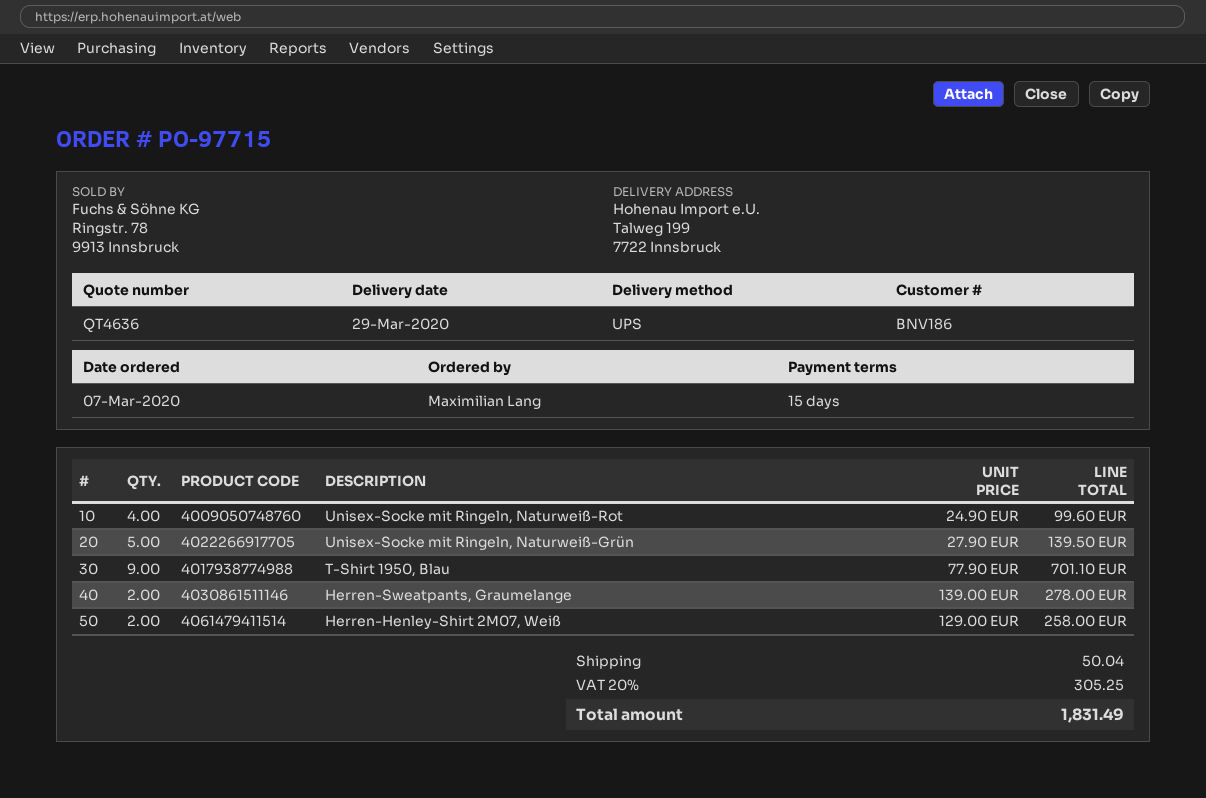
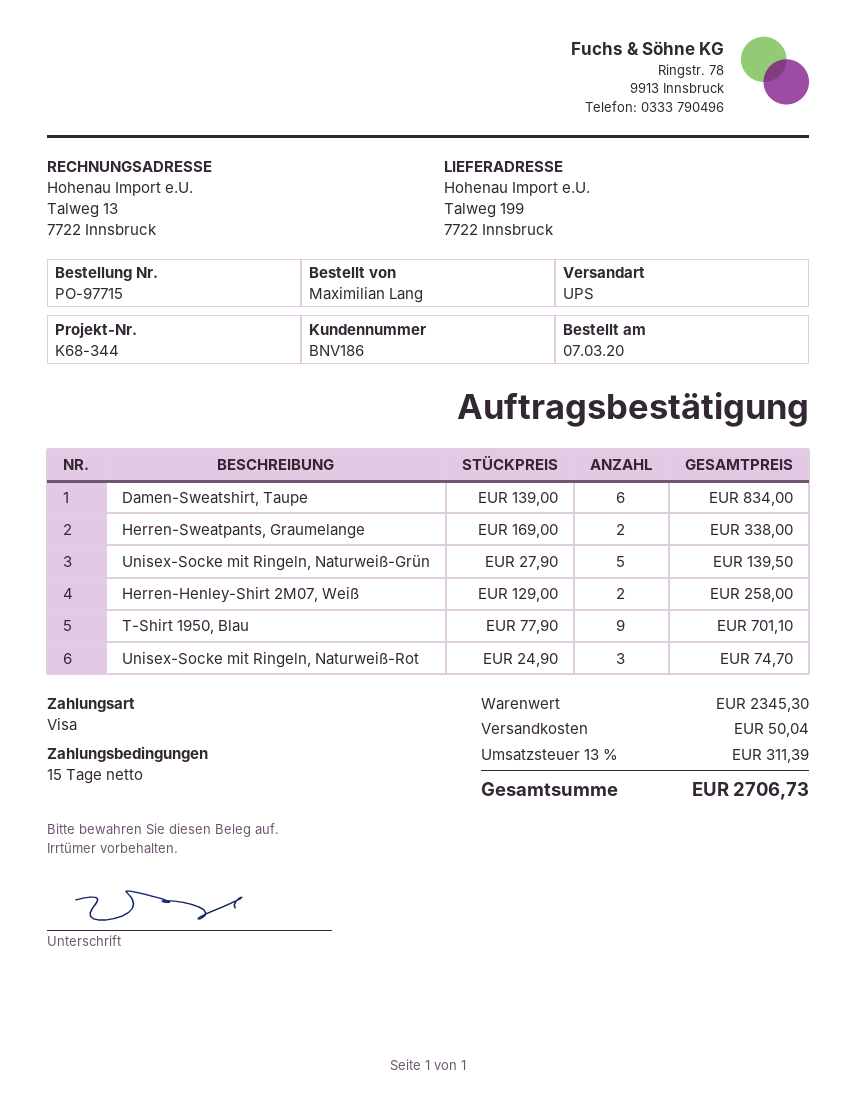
Unisex-Socke mit Ringeln, Naturweiß-Rot: 4 x 24.90 = 99.60 -> 3 x 24.90 = 74.70
Herren-Sweatpants, Graumelange: 2 x 139.00 = 278.00 -> 2 x 169.00 = 338.00
Damen-Sweatshirt, Taupe: none -> 6 x 139.00 = 834.00
tax: 20% = 305.25 -> 13% = 311.39
total: 1831.49 -> 2706.73

